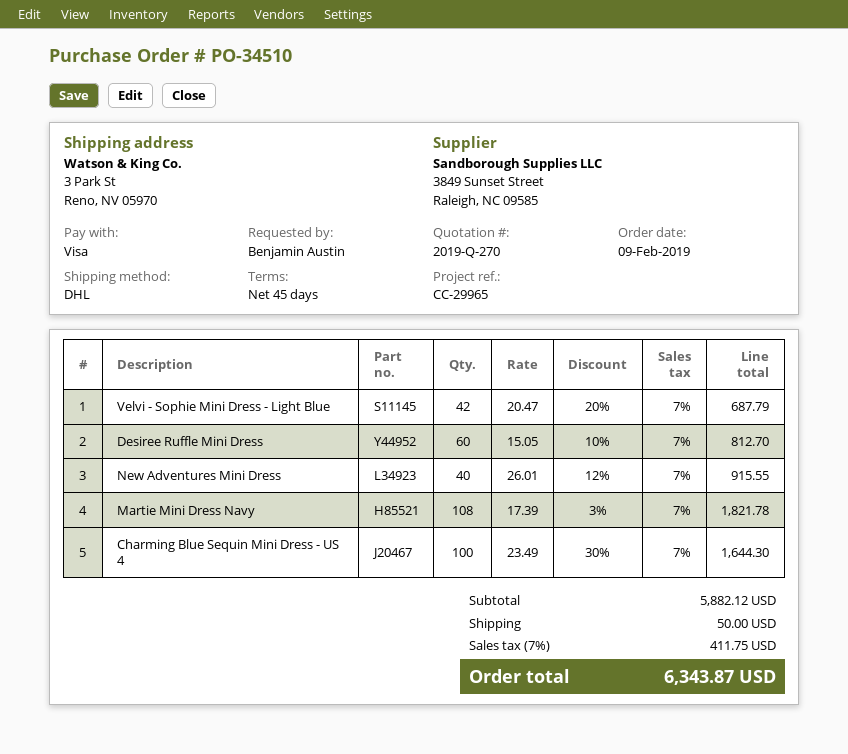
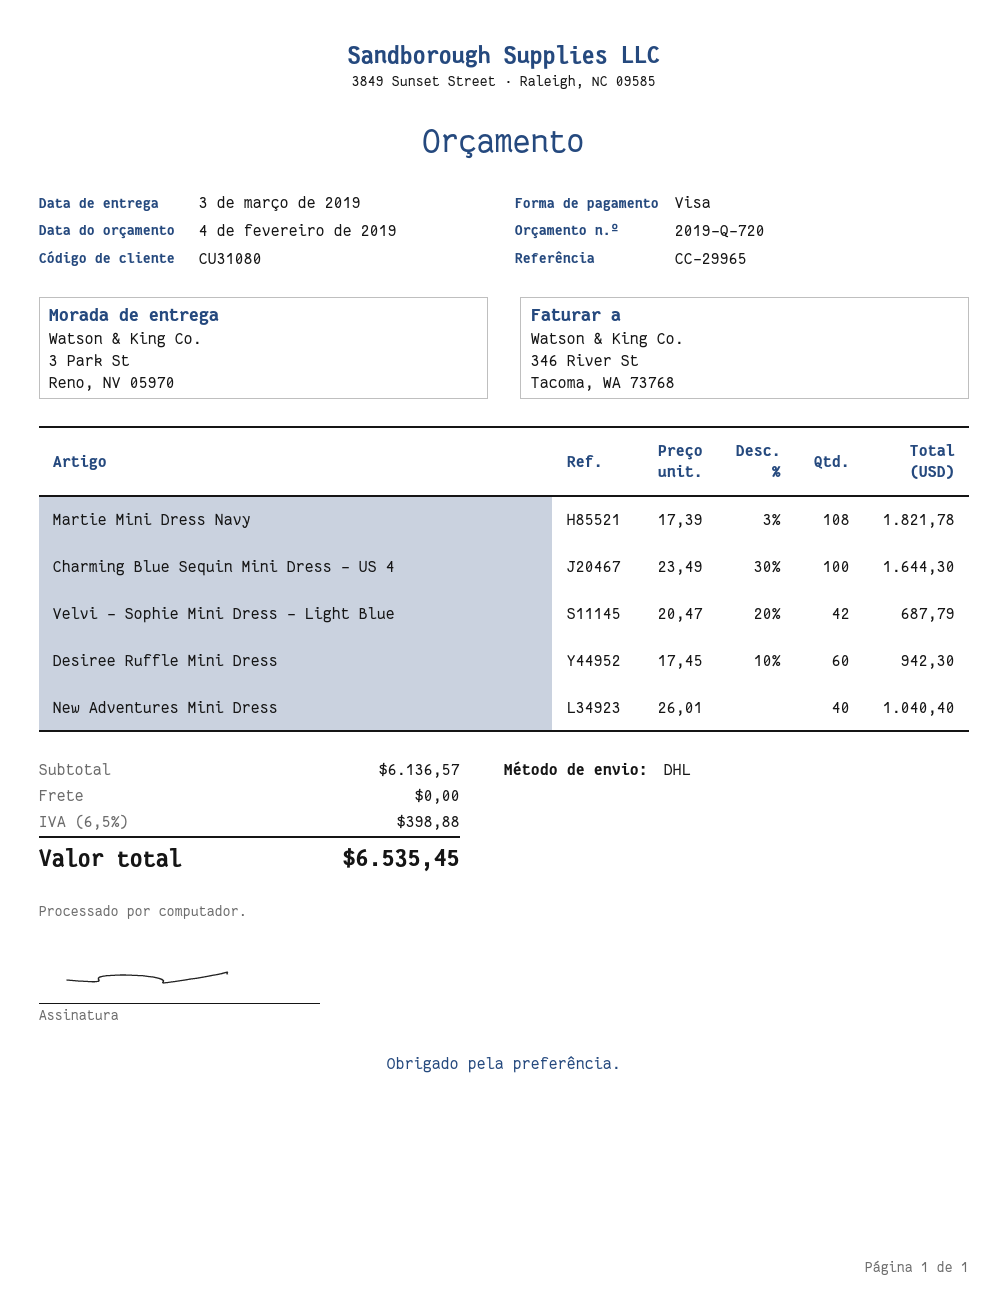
quote number: 2019-Q-270 -> 2019-Q-720
Desiree Ruffle Mini Dress: 60 x 15.05 - 10% = 812.70 -> 60 x 17.45 - 10% = 942.30
New Adventures Mini Dress: 40 x 26.01 - 12% = 915.55 -> 40 x 26.01 = 1040.40
subtotal: 5882.12 -> 6136.57
shipping: 50.00 -> 0.00
tax: 7% = 411.75 -> 6.5% = 398.88
total: 6343.87 -> 6535.45

